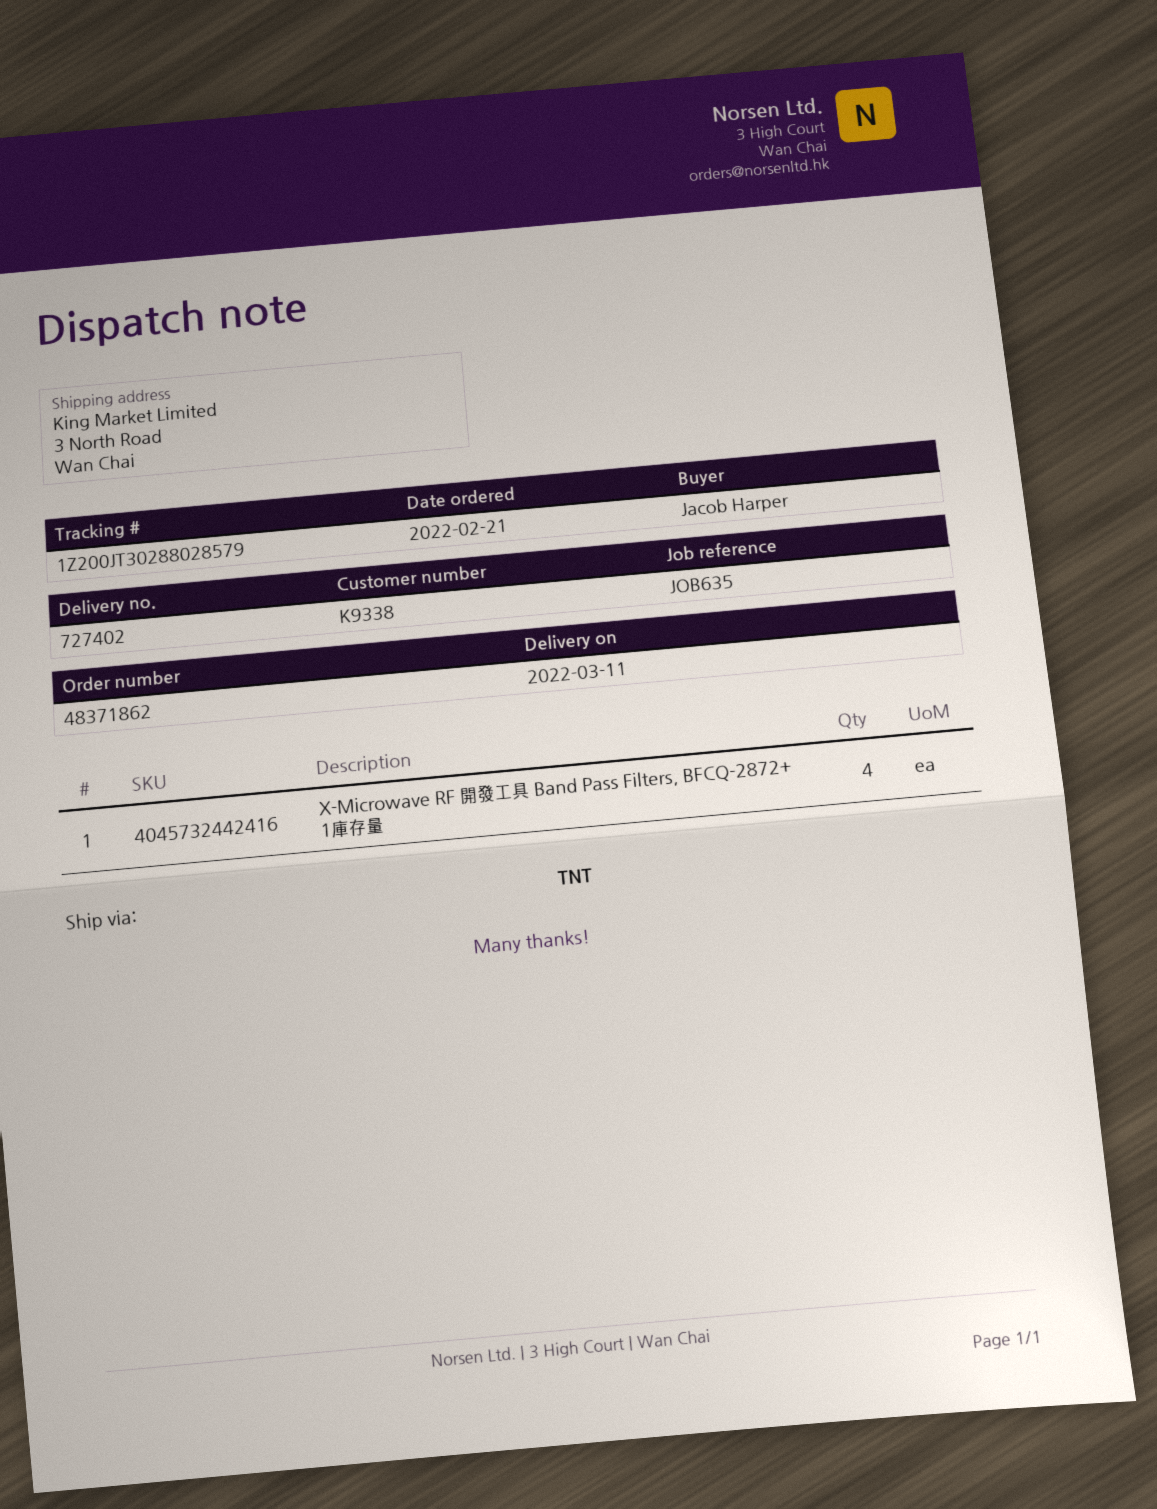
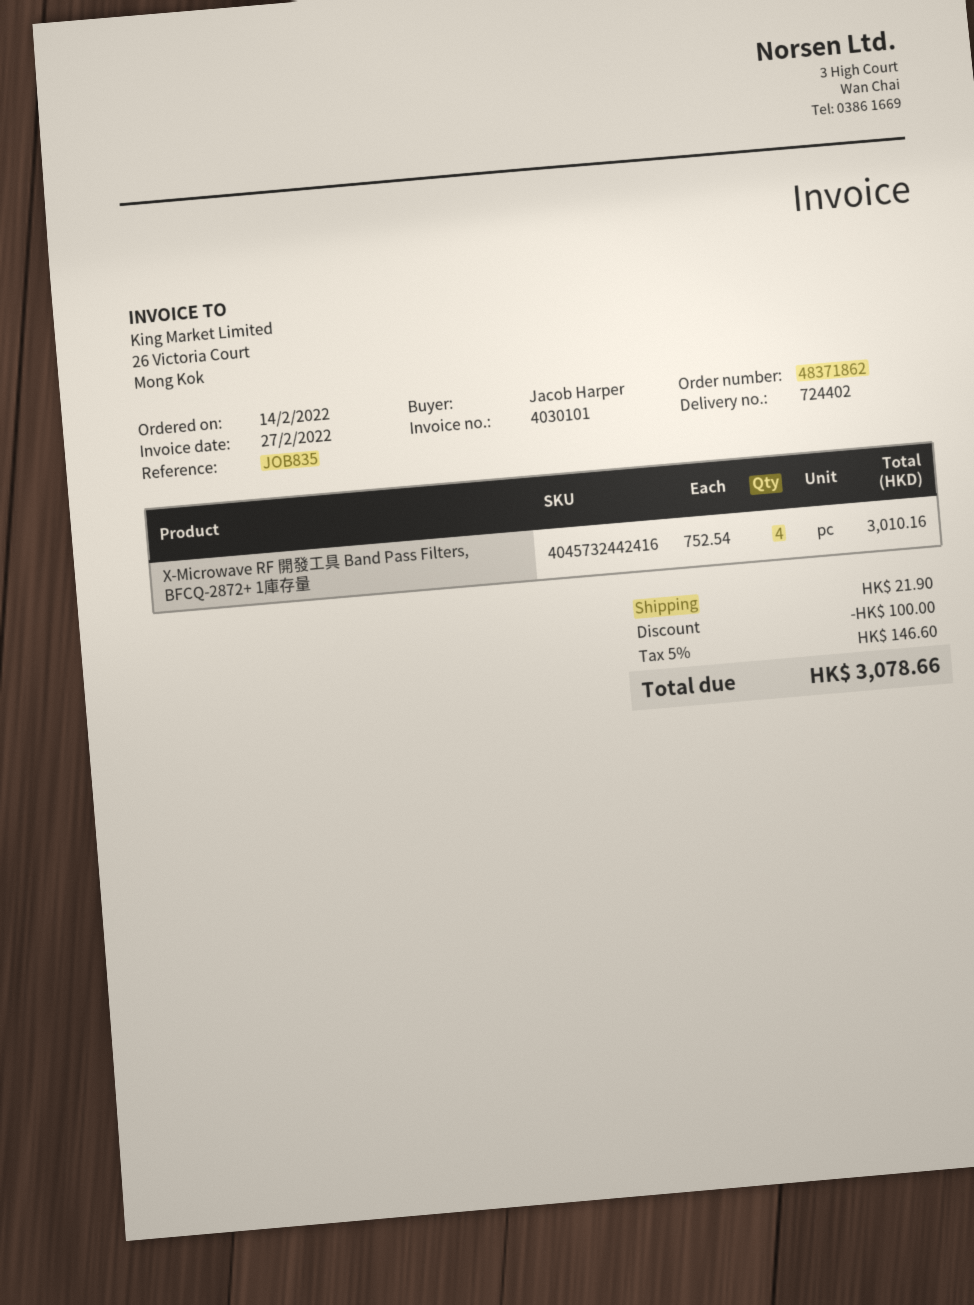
order date: 2022-02-21 -> 2022-02-14
delivery note number: 727402 -> 724402
reference: JOB635 -> JOB835

